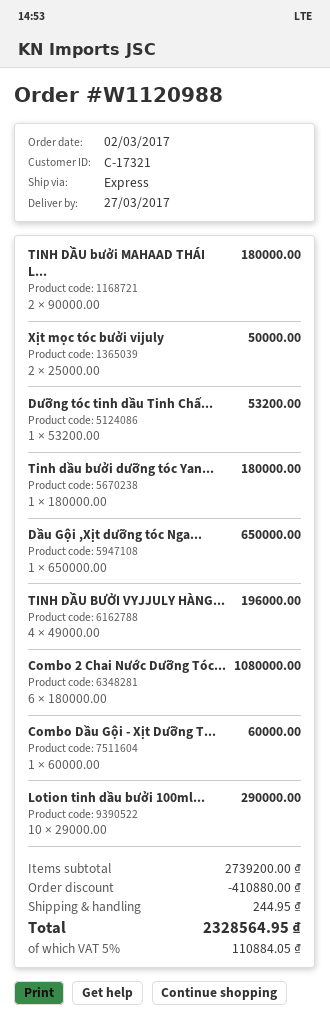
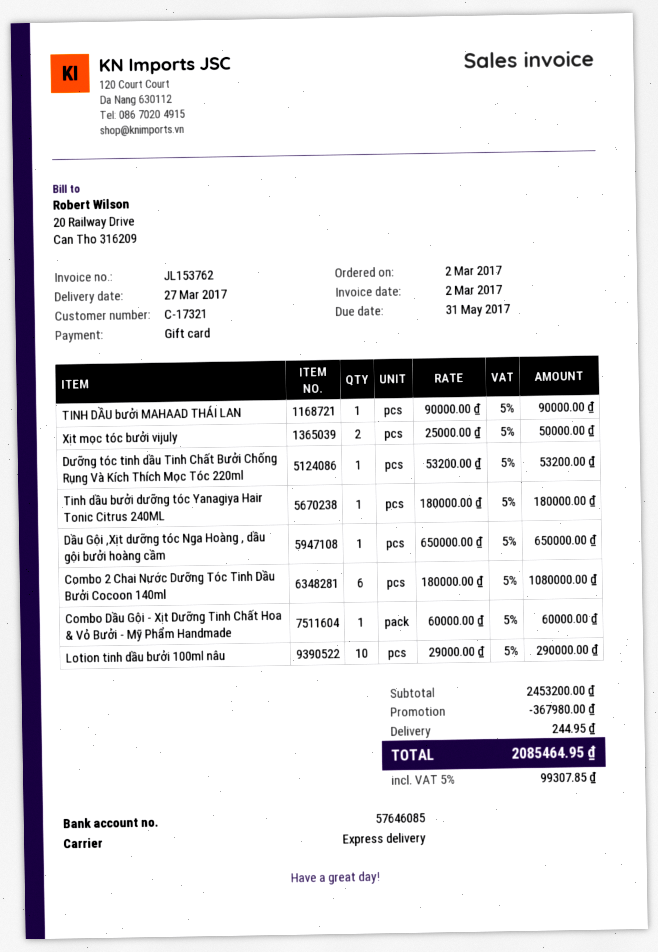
TINH DẦU bưởi MAHAAD THÁI L...: 2 x 90000.00 = 180000.00 -> 1 x 90000.00 = 90000.00
TINH DẦU BƯỞI VYJJULY HÀNG...: 4 x 49000.00 = 196000.00 -> none
subtotal: 2739200.00 -> 2453200.00
discount: 410880.00 -> 367980.00
tax: 5% = 110884.05 -> 5% = 99307.85
total: 2328564.95 -> 2085464.95

